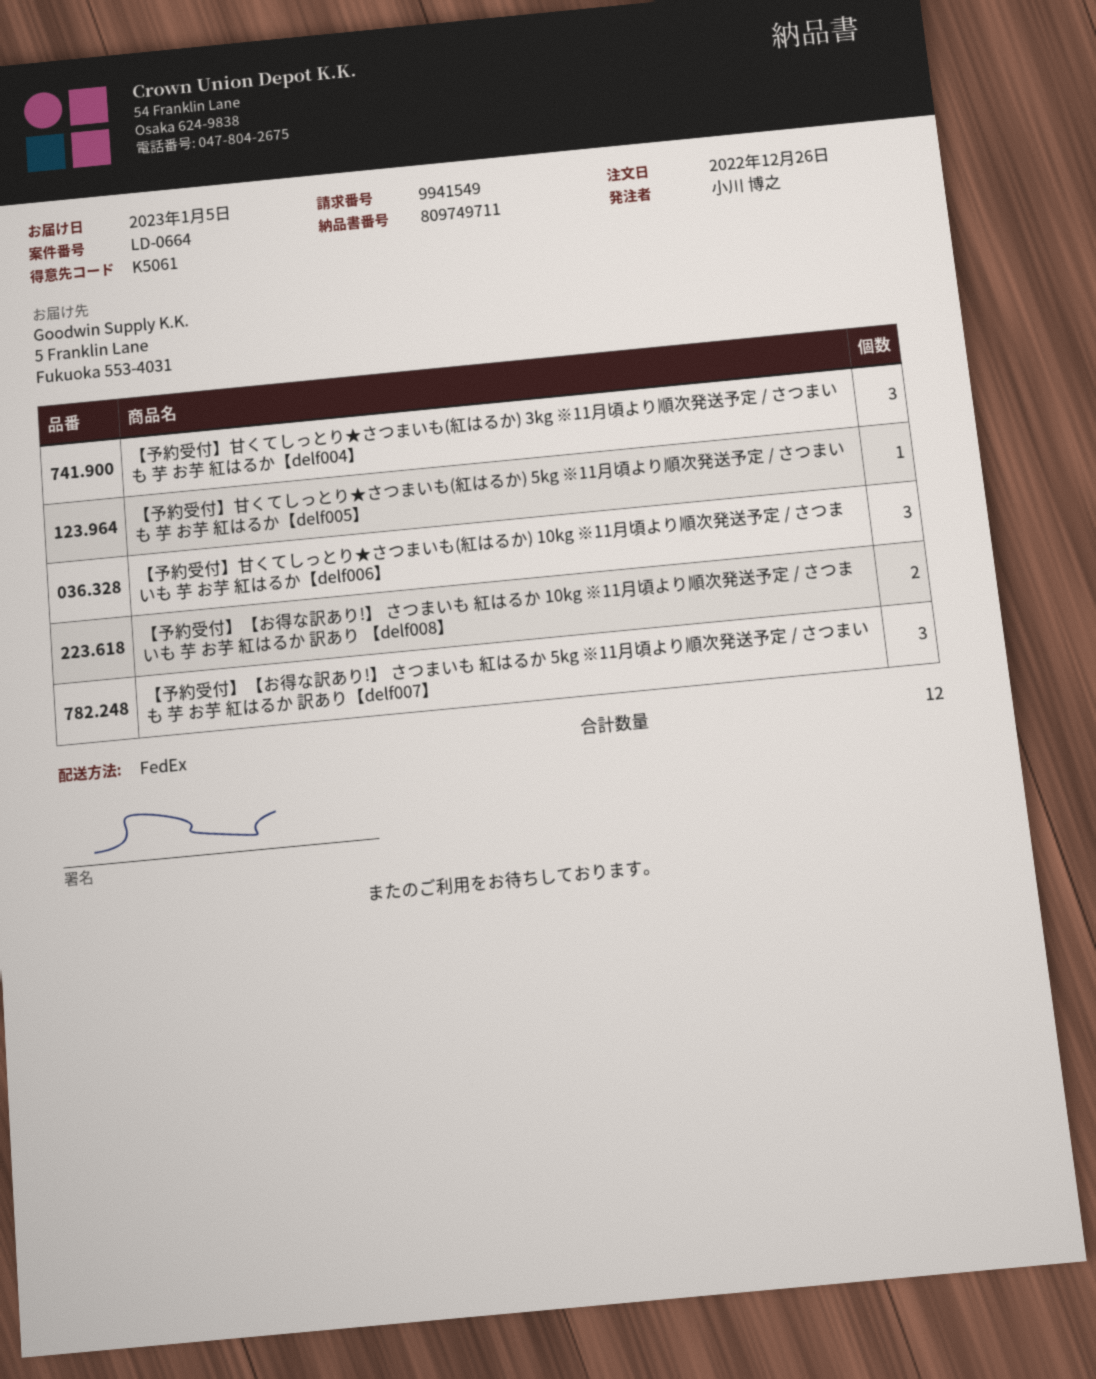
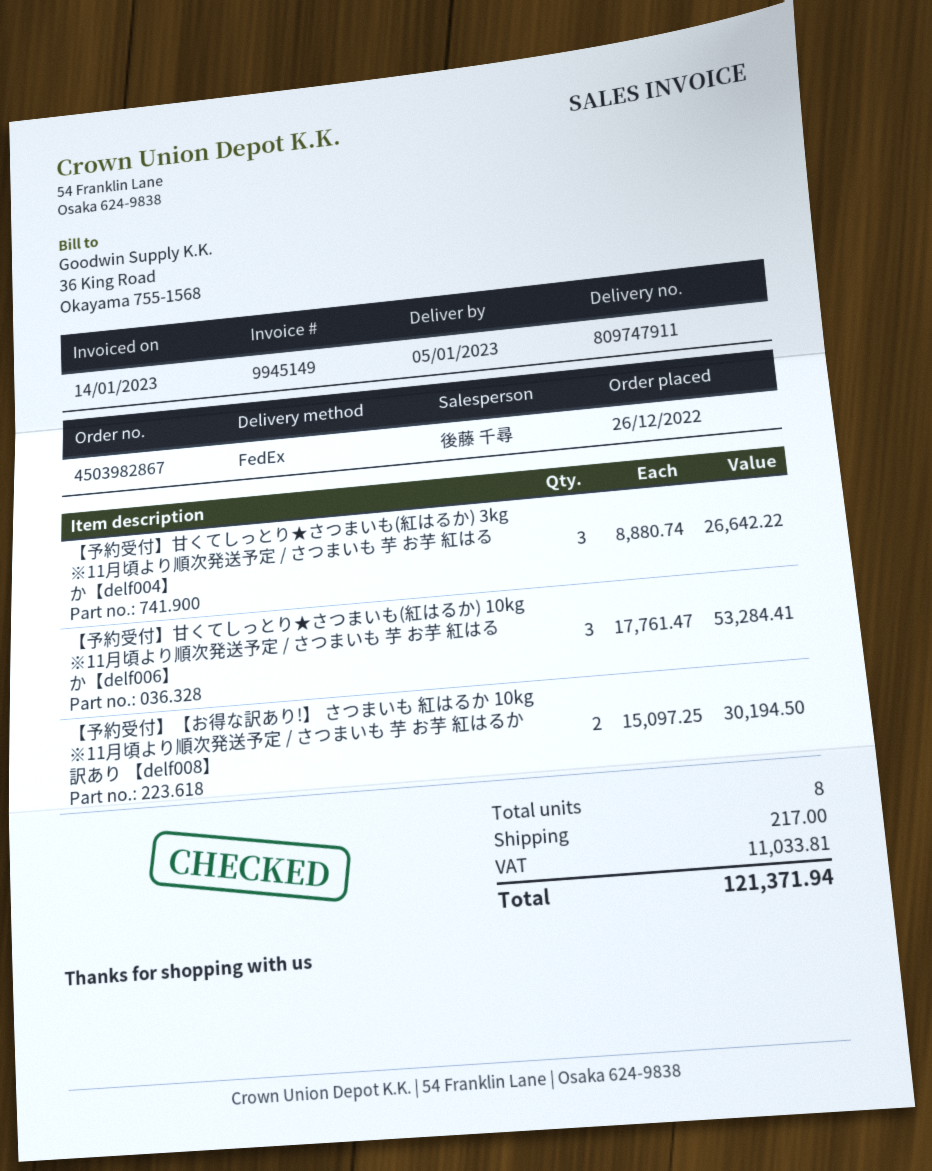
delivery note number: 809749711 -> 809747911
invoice number: 9941549 -> 9945149
【予約受付】甘くてしっとり★さつまいも(紅はるか) 5kg ※11月頃より順次発送予定 / さつまいも 芋 お芋 紅はるか【delf005】: 1 -> none
【予約受付】【お得な訳あり!】 さつまいも 紅はるか 5kg ※11月頃より順次発送予定 / さつまいも 芋 お芋 紅はるか 訳あり【delf007】: 3 -> none
total quantity: 12 -> 8

